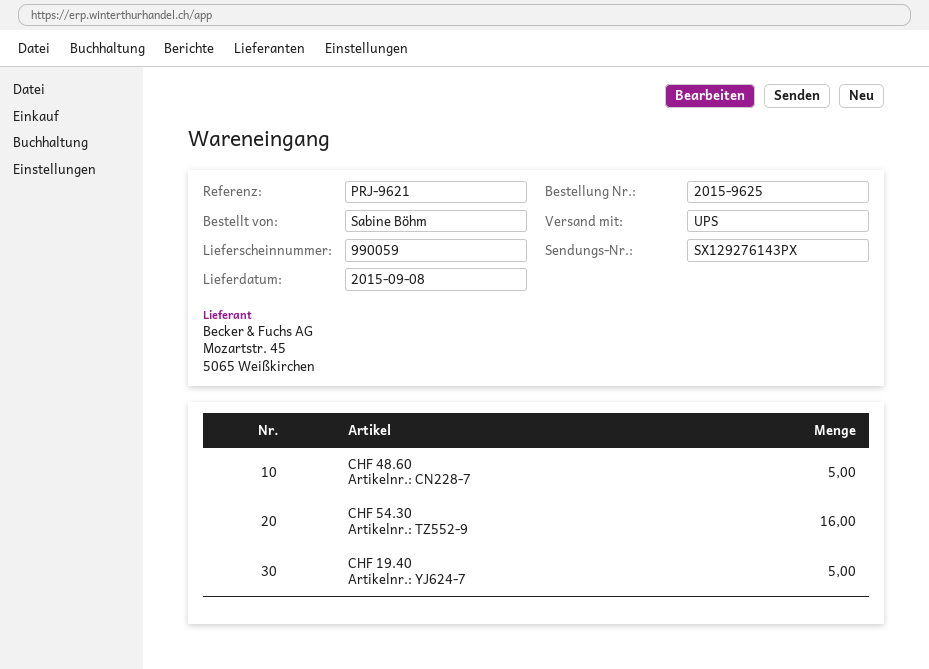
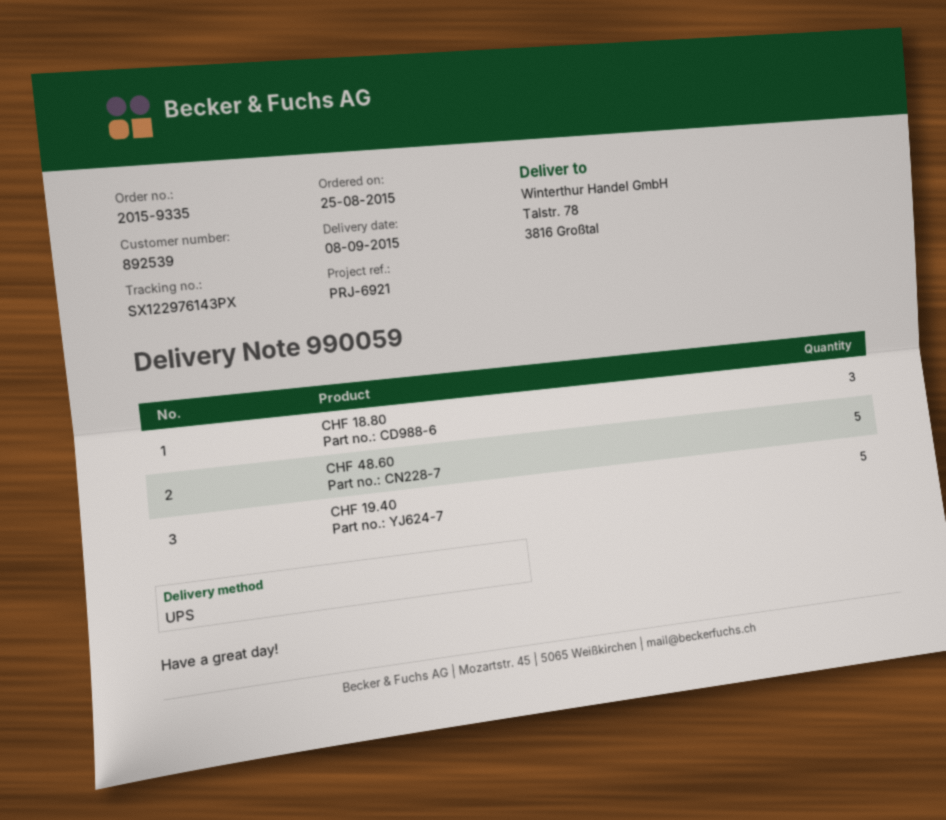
order number: 2015-9625 -> 2015-9335
reference: PRJ-9621 -> PRJ-6921
tracking number: SX129276143PX -> SX122976143PX
CHF 54.30: 16 -> none
CHF 18.80: none -> 3

